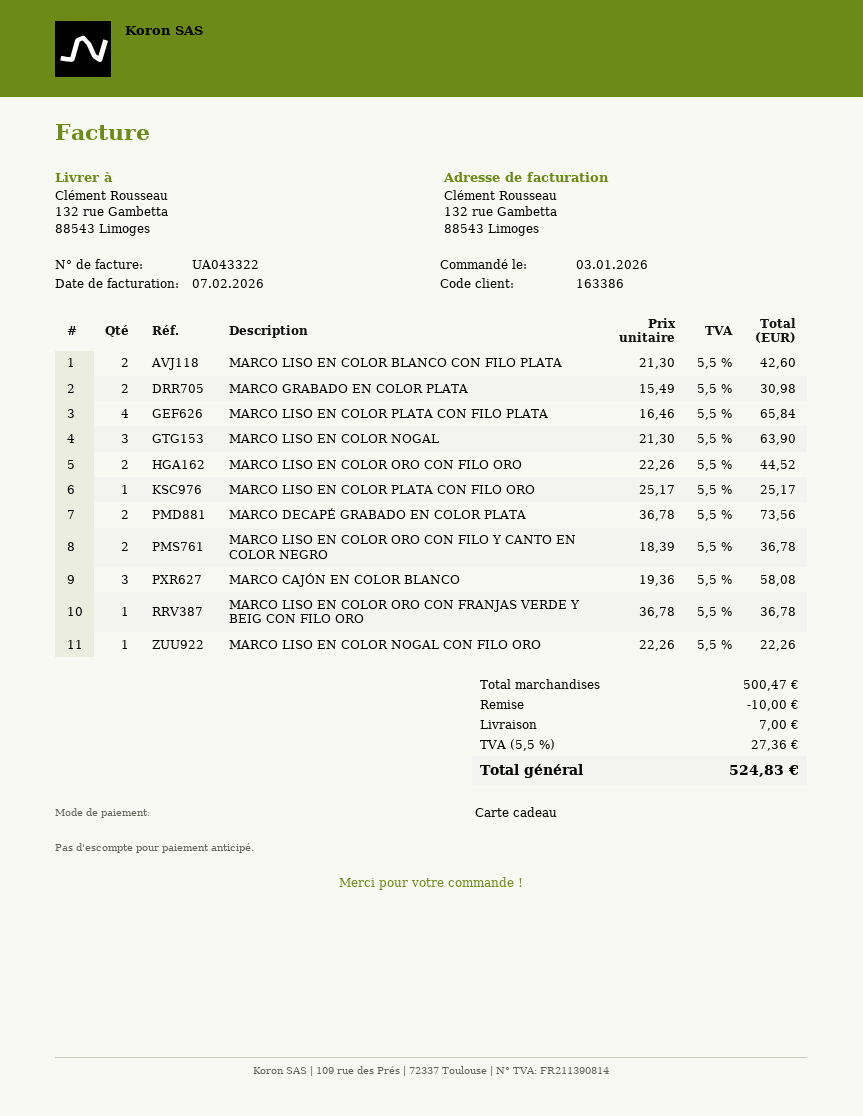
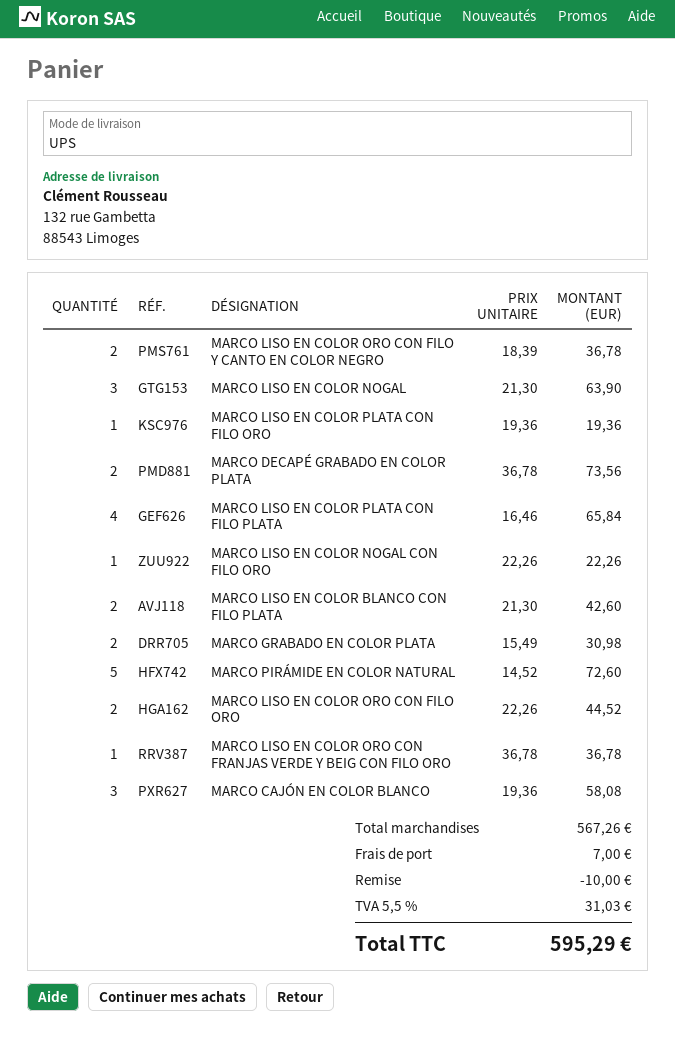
MARCO LISO EN COLOR PLATA CON FILO ORO: 1 x 25.17 = 25.17 -> 1 x 19.36 = 19.36
MARCO PIRÁMIDE EN COLOR NATURAL: none -> 5 x 14.52 = 72.60
subtotal: 500.47 -> 567.26
tax: 5.5% = 27.36 -> 5.5% = 31.03
total: 524.83 -> 595.29

